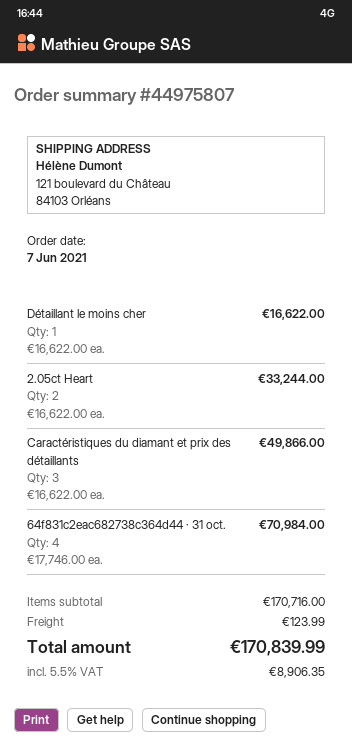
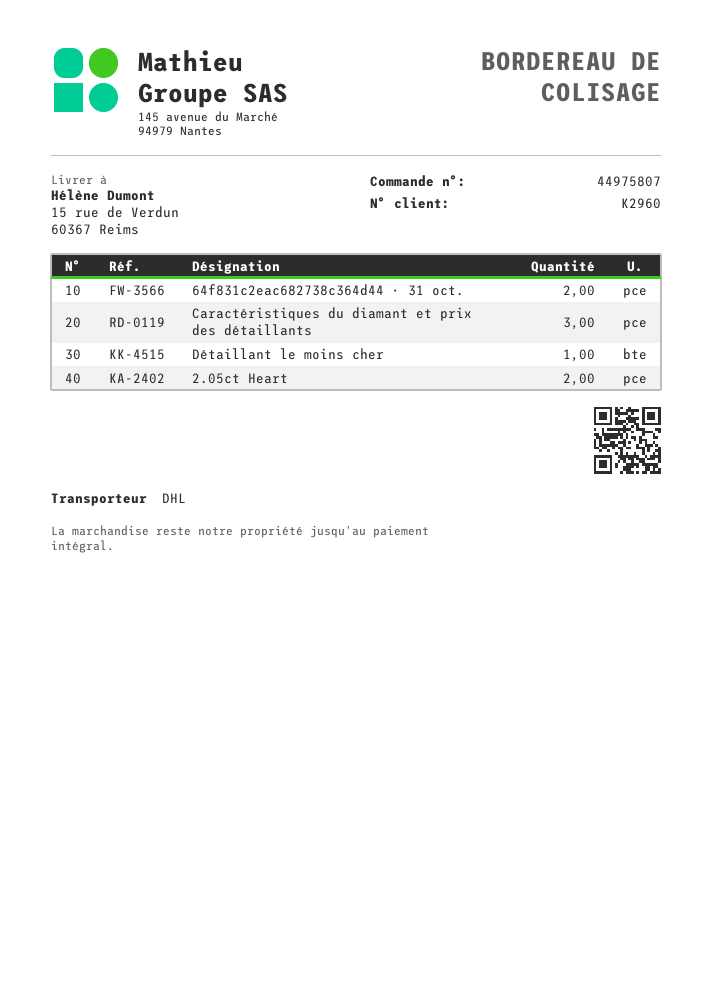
ship to: 121 boulevard du Château, 84103 Orléans -> 15 rue de Verdun, 60367 Reims
64f831c2eac682738c364d44 · 31 oct.: 4 -> 2

